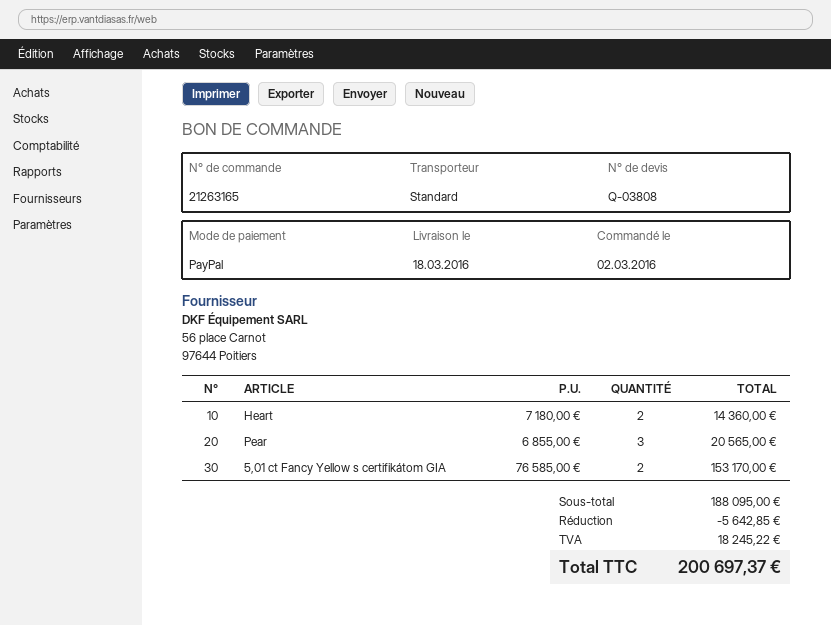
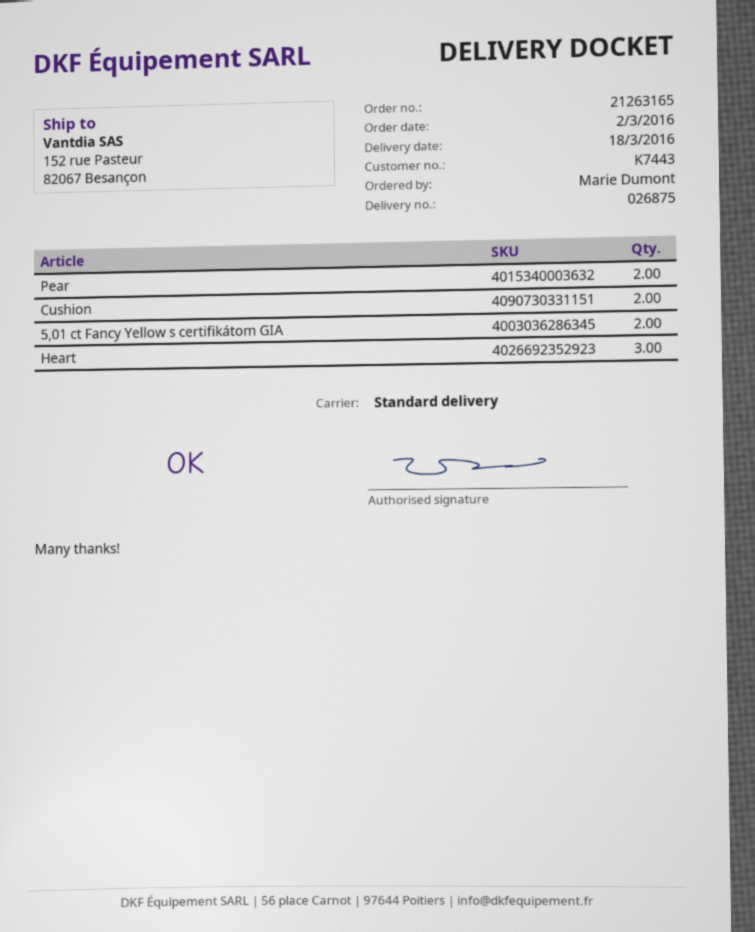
Heart: 2 -> 3
Pear: 3 -> 2
Cushion: none -> 2

